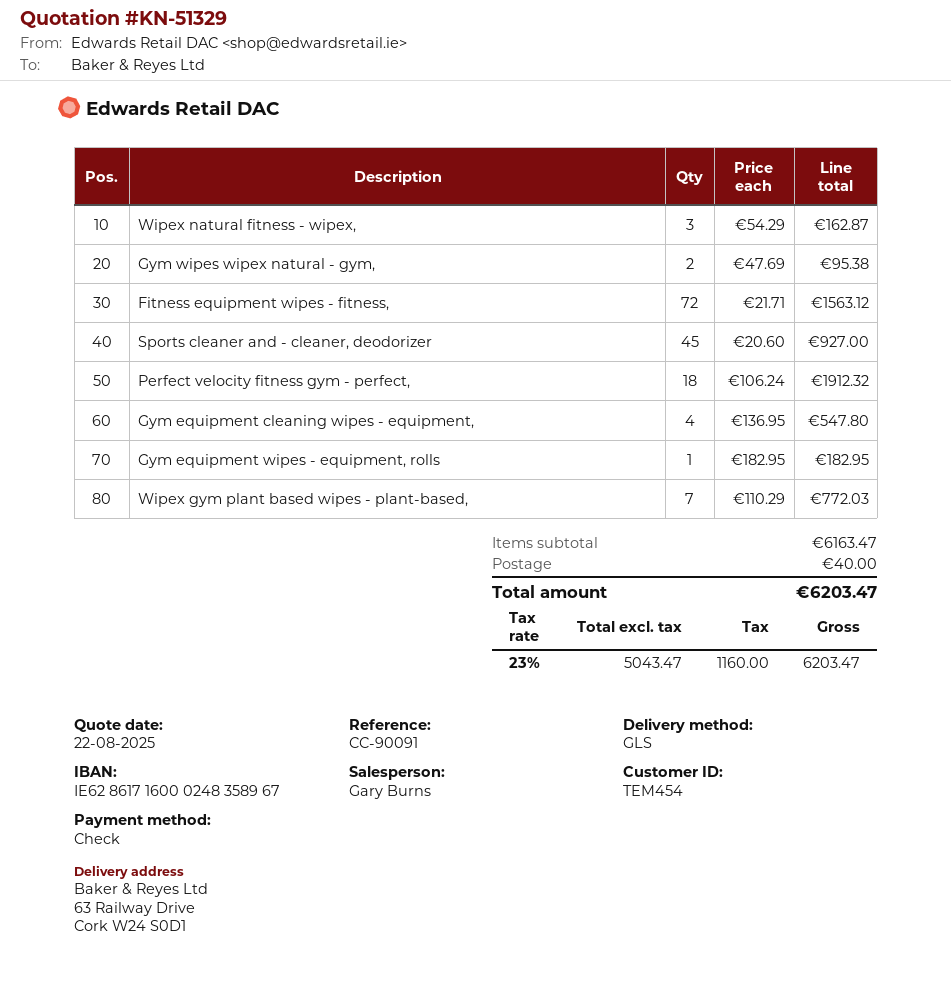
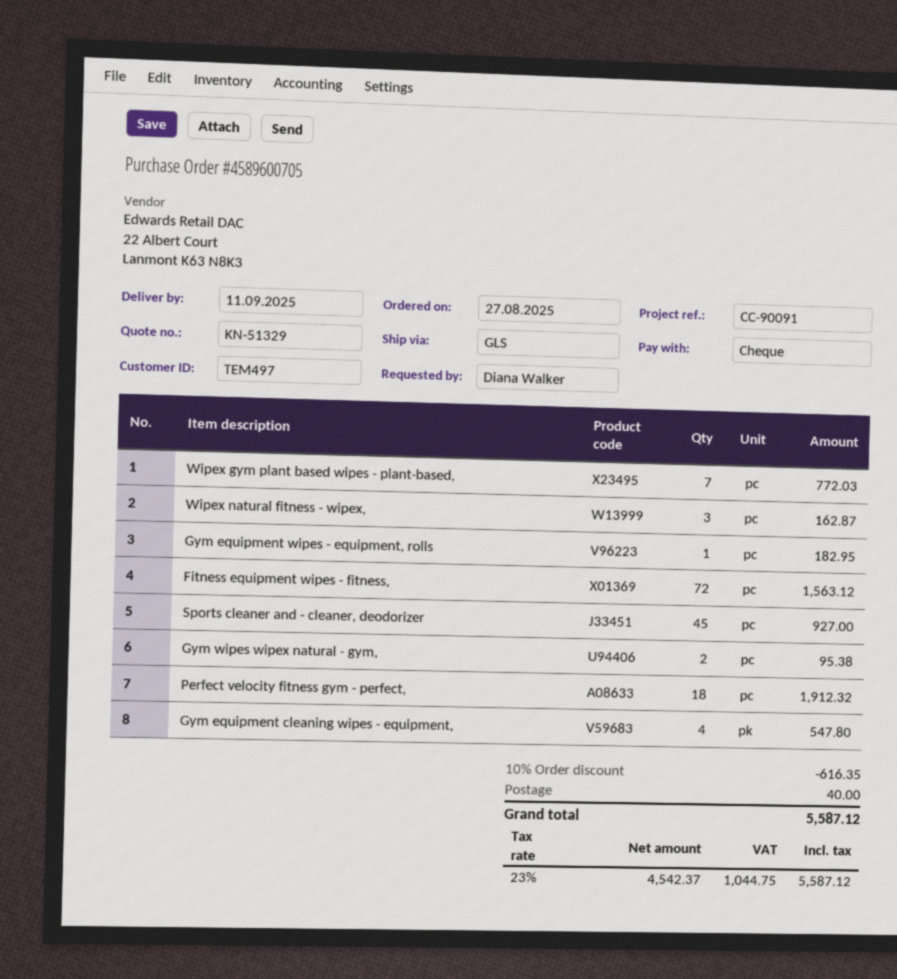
customer number: TEM454 -> TEM497
discount: none -> 10% = 616.35
net: 5043.47 -> 4542.37
tax: 23% = 1160.00 -> 23% = 1044.75
total: 6203.47 -> 5587.12

